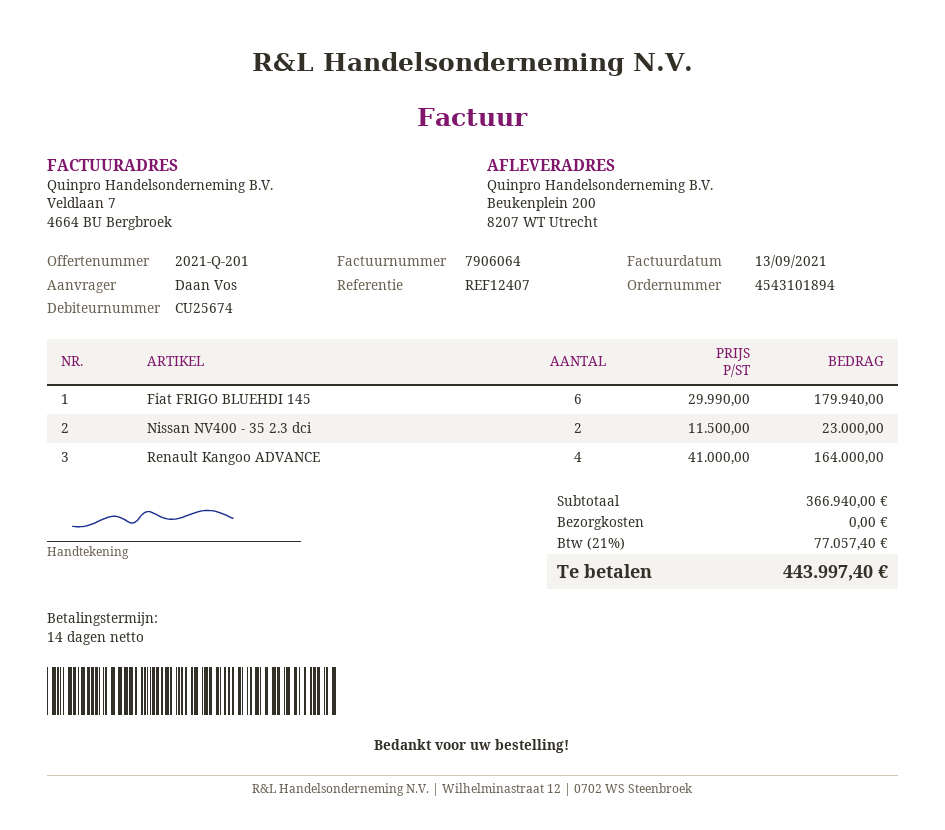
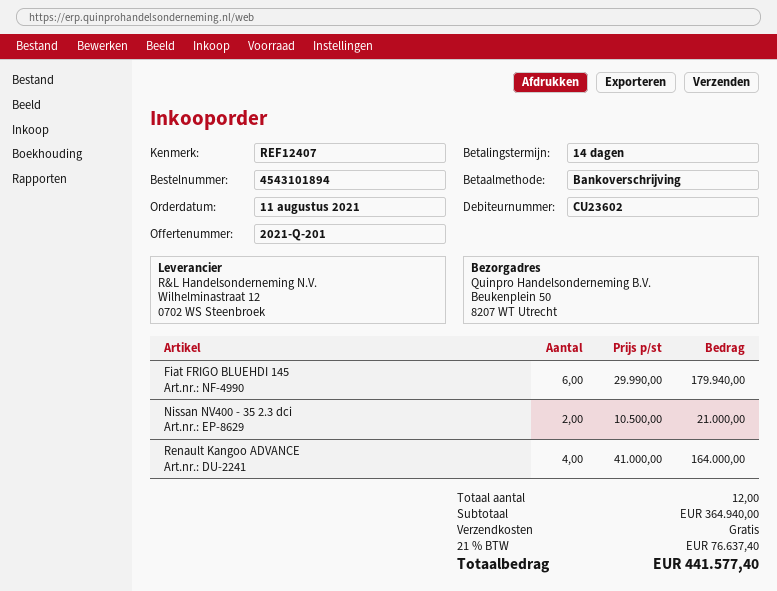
customer number: CU25674 -> CU23602
ship to: Beukenplein 200, 8207 WT Utrecht -> Beukenplein 50, 8207 WT Utrecht
Nissan NV400 - 35 2.3 dci: 2 x 11500.00 = 23000.00 -> 2 x 10500.00 = 21000.00
subtotal: 366940.00 -> 364940.00
tax: 21% = 77057.40 -> 21% = 76637.40
total: 443997.40 -> 441577.40

